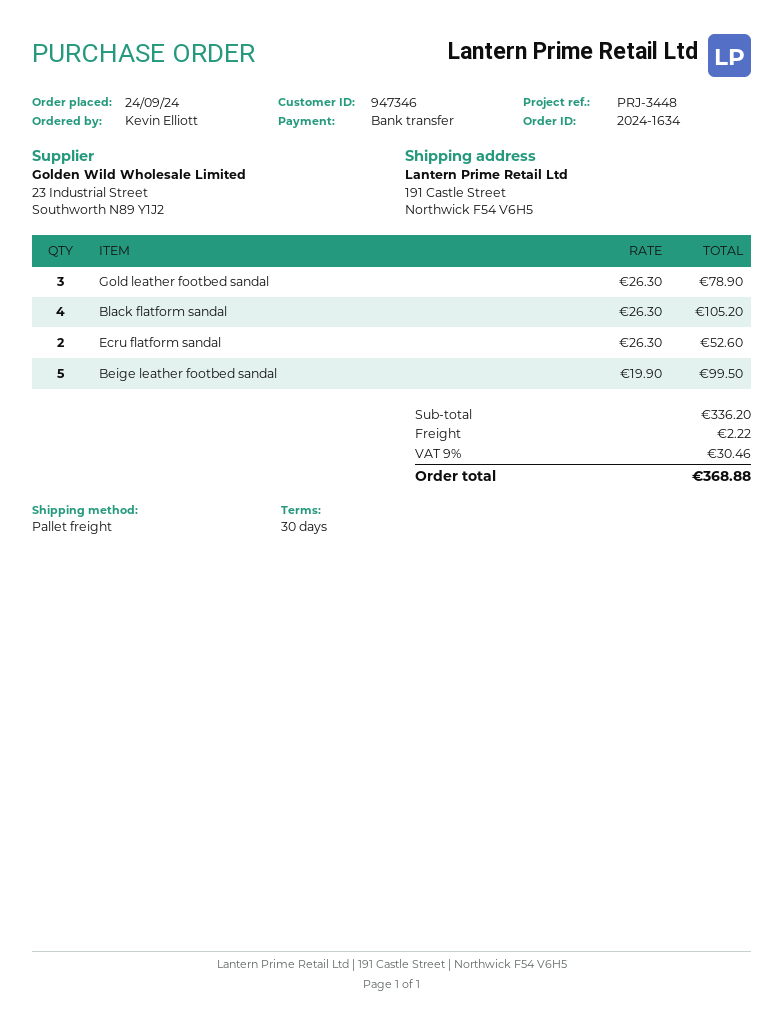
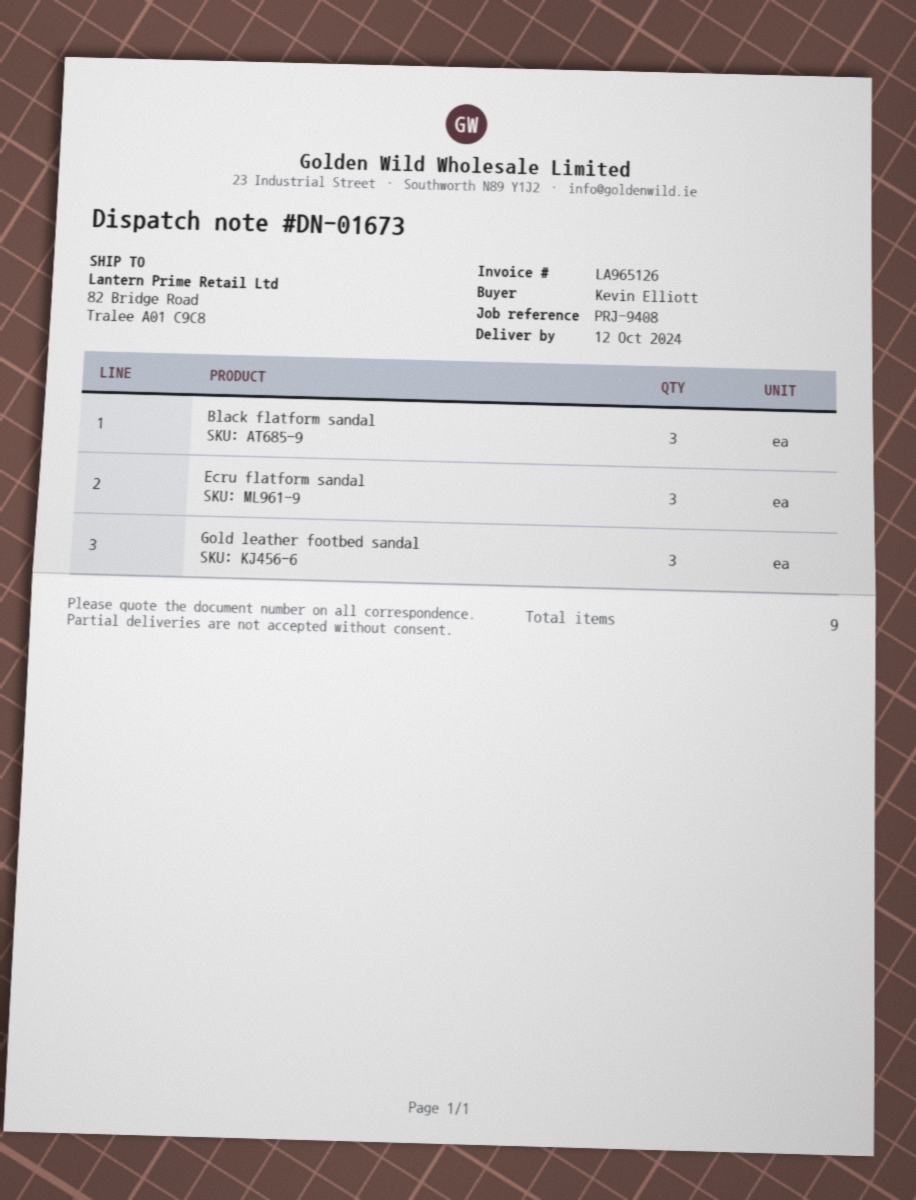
reference: PRJ-3448 -> PRJ-9408
ship to: 191 Castle Street, Northwick F54 V6H5 -> 82 Bridge Road, Tralee A01 C9C8
Black flatform sandal: 4 -> 3
Ecru flatform sandal: 2 -> 3
Beige leather footbed sandal: 5 -> none

